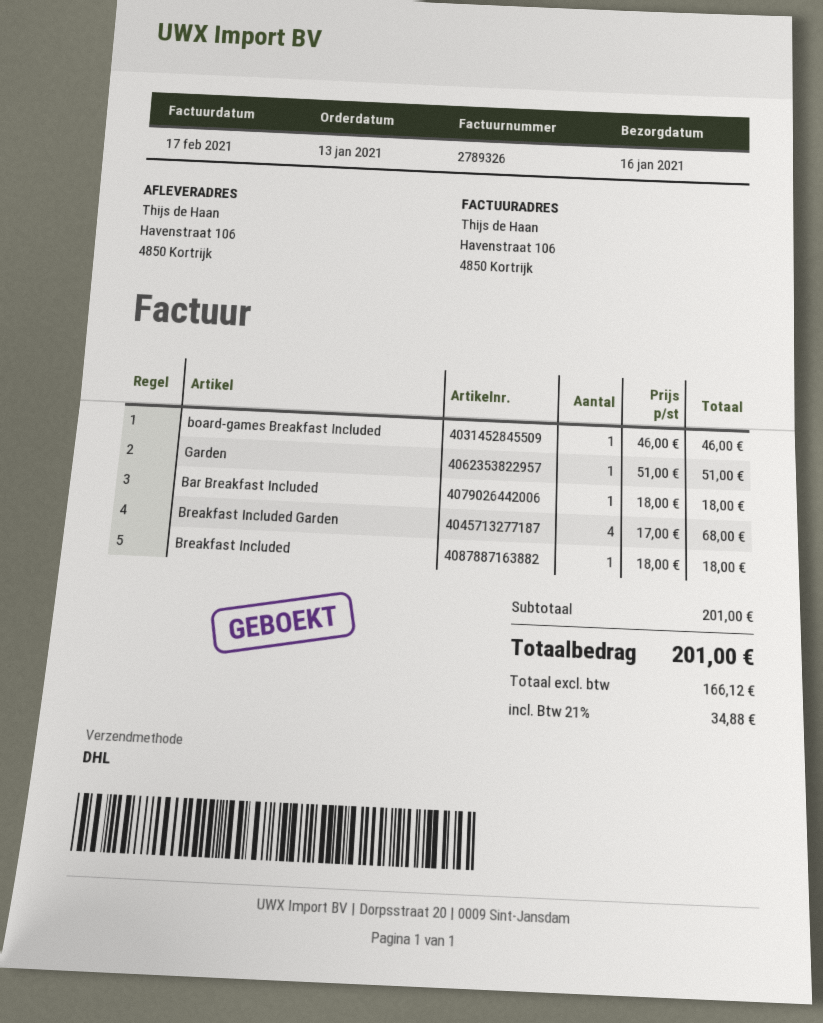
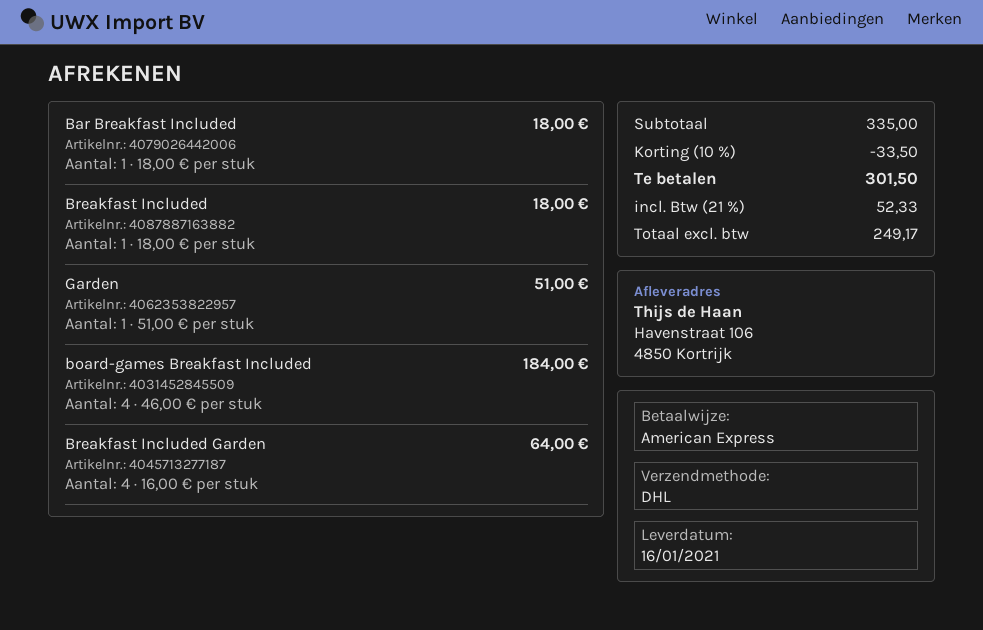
board-games Breakfast Included: 1 x 46.00 = 46.00 -> 4 x 46.00 = 184.00
Breakfast Included Garden: 4 x 17.00 = 68.00 -> 4 x 16.00 = 64.00
subtotal: 201.00 -> 335.00
discount: none -> 10% = 33.50
net: 166.12 -> 249.17
tax: 21% = 34.88 -> 21% = 52.33
total: 201.00 -> 301.50

